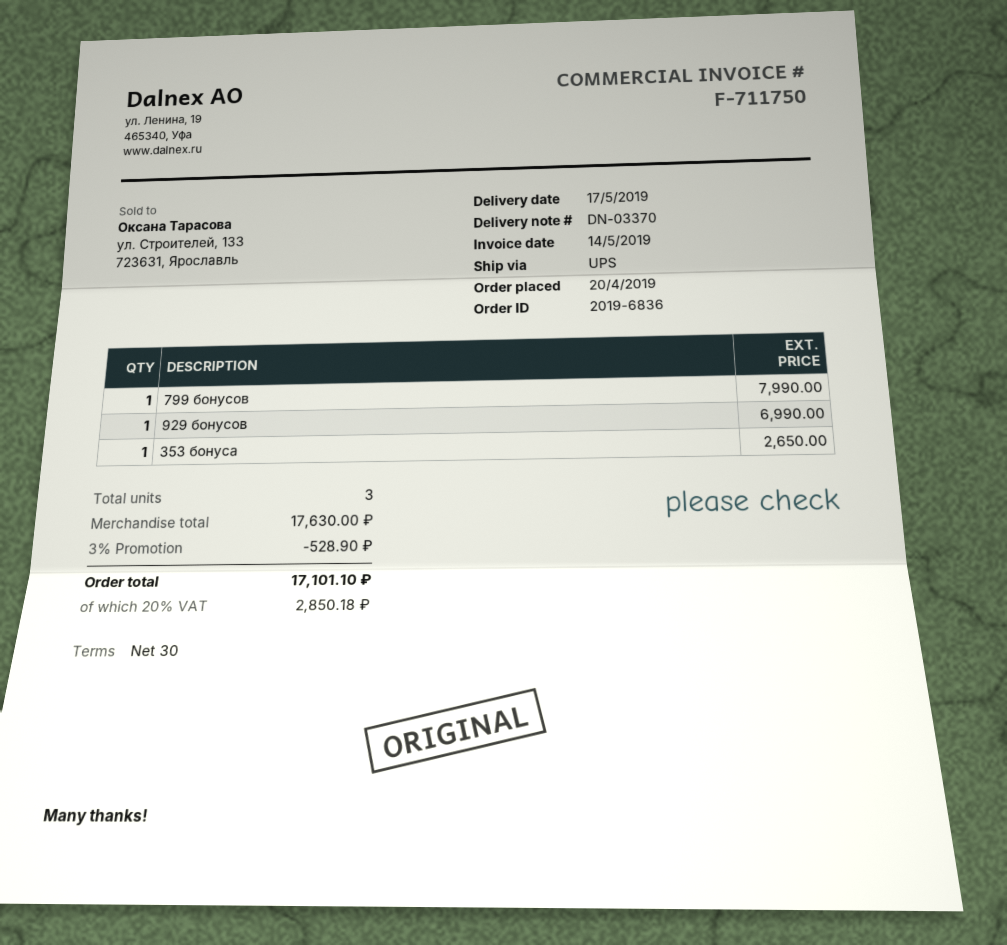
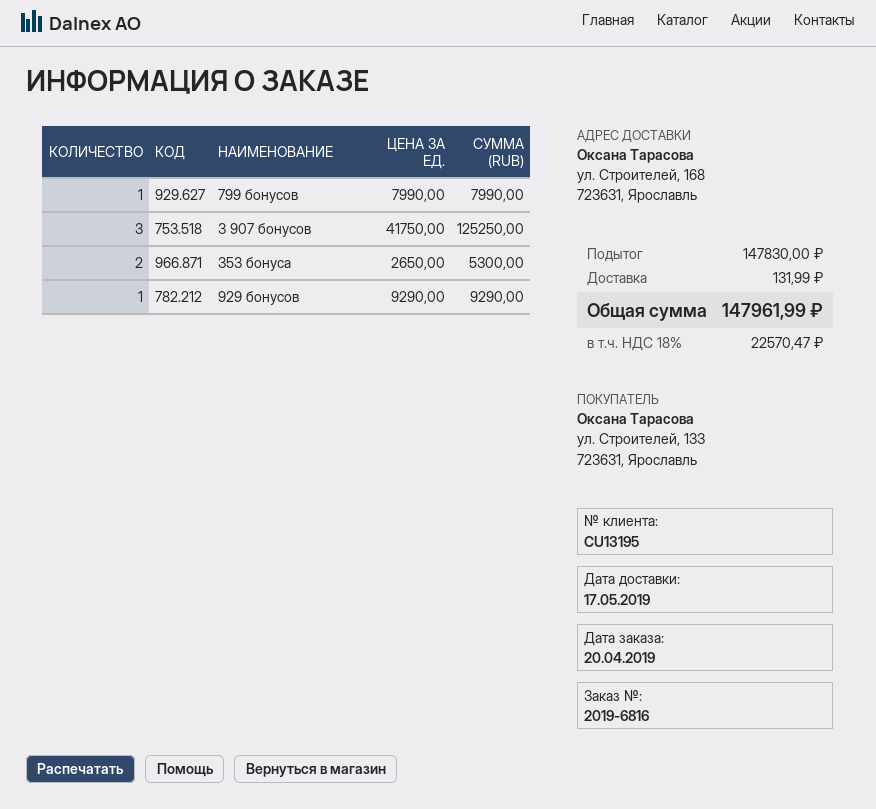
order number: 2019-6836 -> 2019-6816
929 бонусов: 1 for 6990.00 -> 1 for 9290.00
353 бонуса: 1 for 2650.00 -> 2 for 5300.00
3 907 бонусов: none -> 3 for 125250.00
subtotal: 17630.00 -> 147830.00
discount: 3% = 528.90 -> none
shipping: none -> 131.99
tax: 20% = 2850.18 -> 18% = 22570.47
total: 17101.10 -> 147961.99

